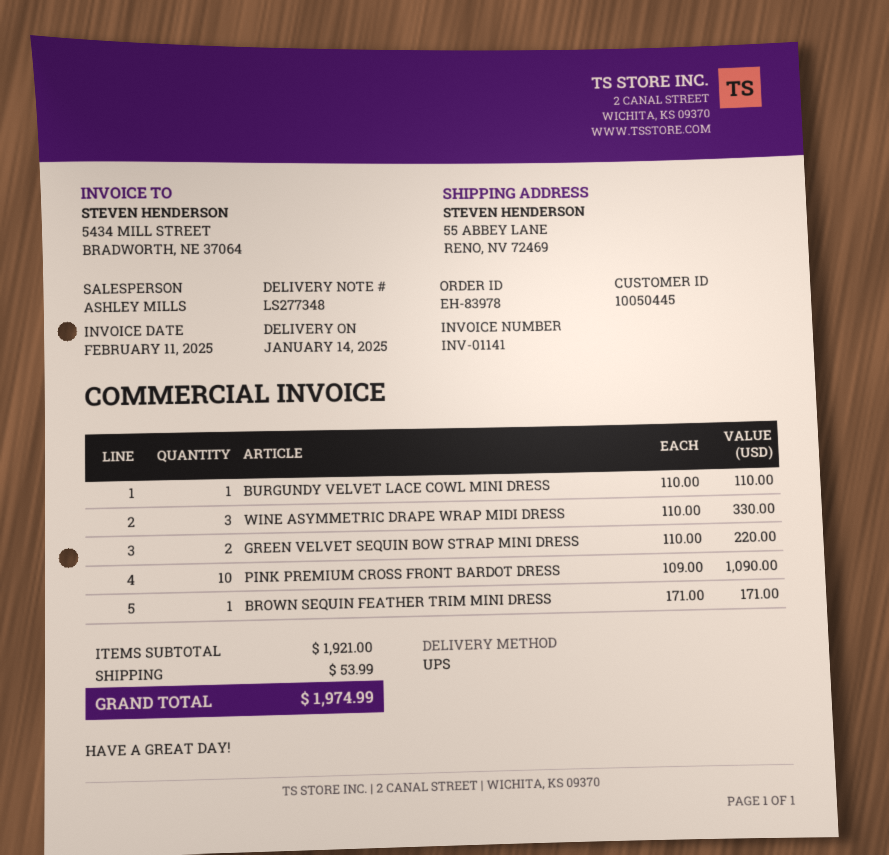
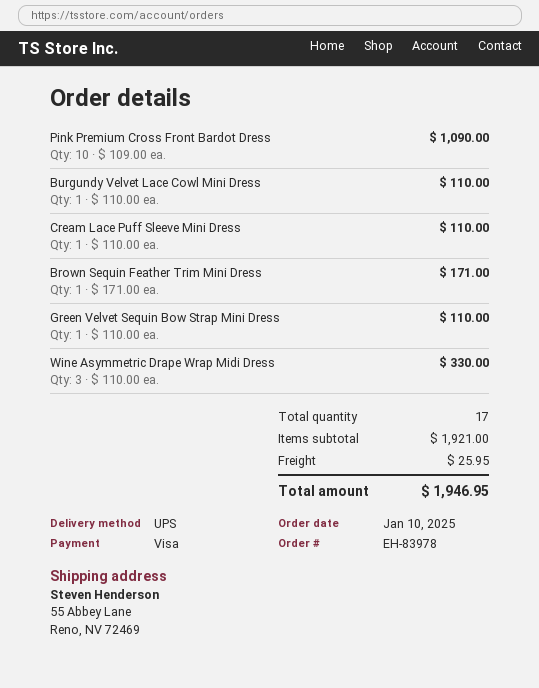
GREEN VELVET SEQUIN BOW STRAP MINI DRESS: 2 x 110.00 = 220.00 -> 1 x 110.00 = 110.00
Cream Lace Puff Sleeve Mini Dress: none -> 1 x 110.00 = 110.00
shipping: 53.99 -> 25.95
total: 1974.99 -> 1946.95

